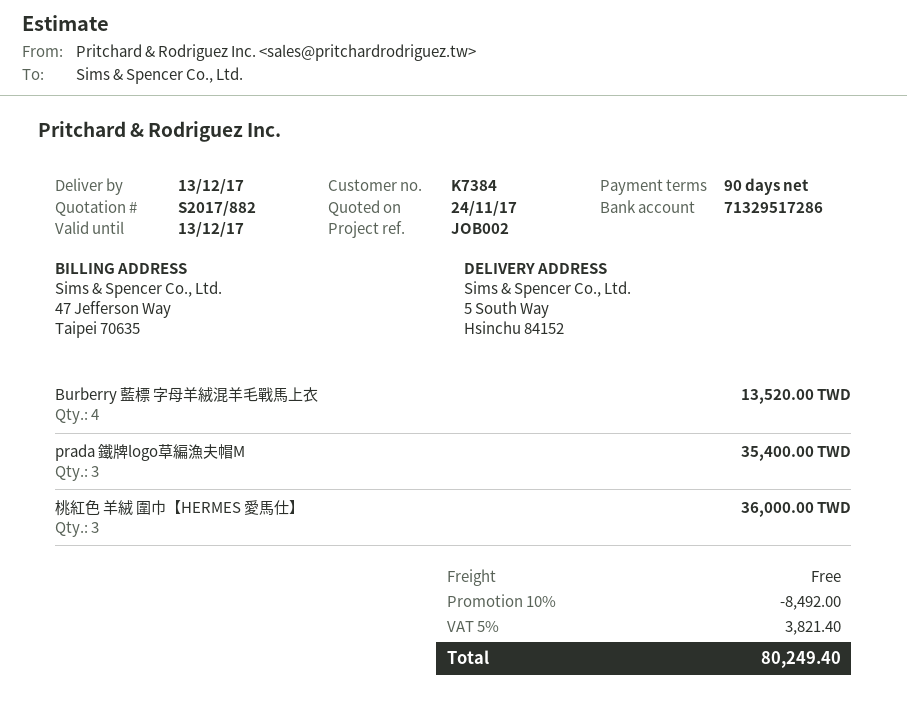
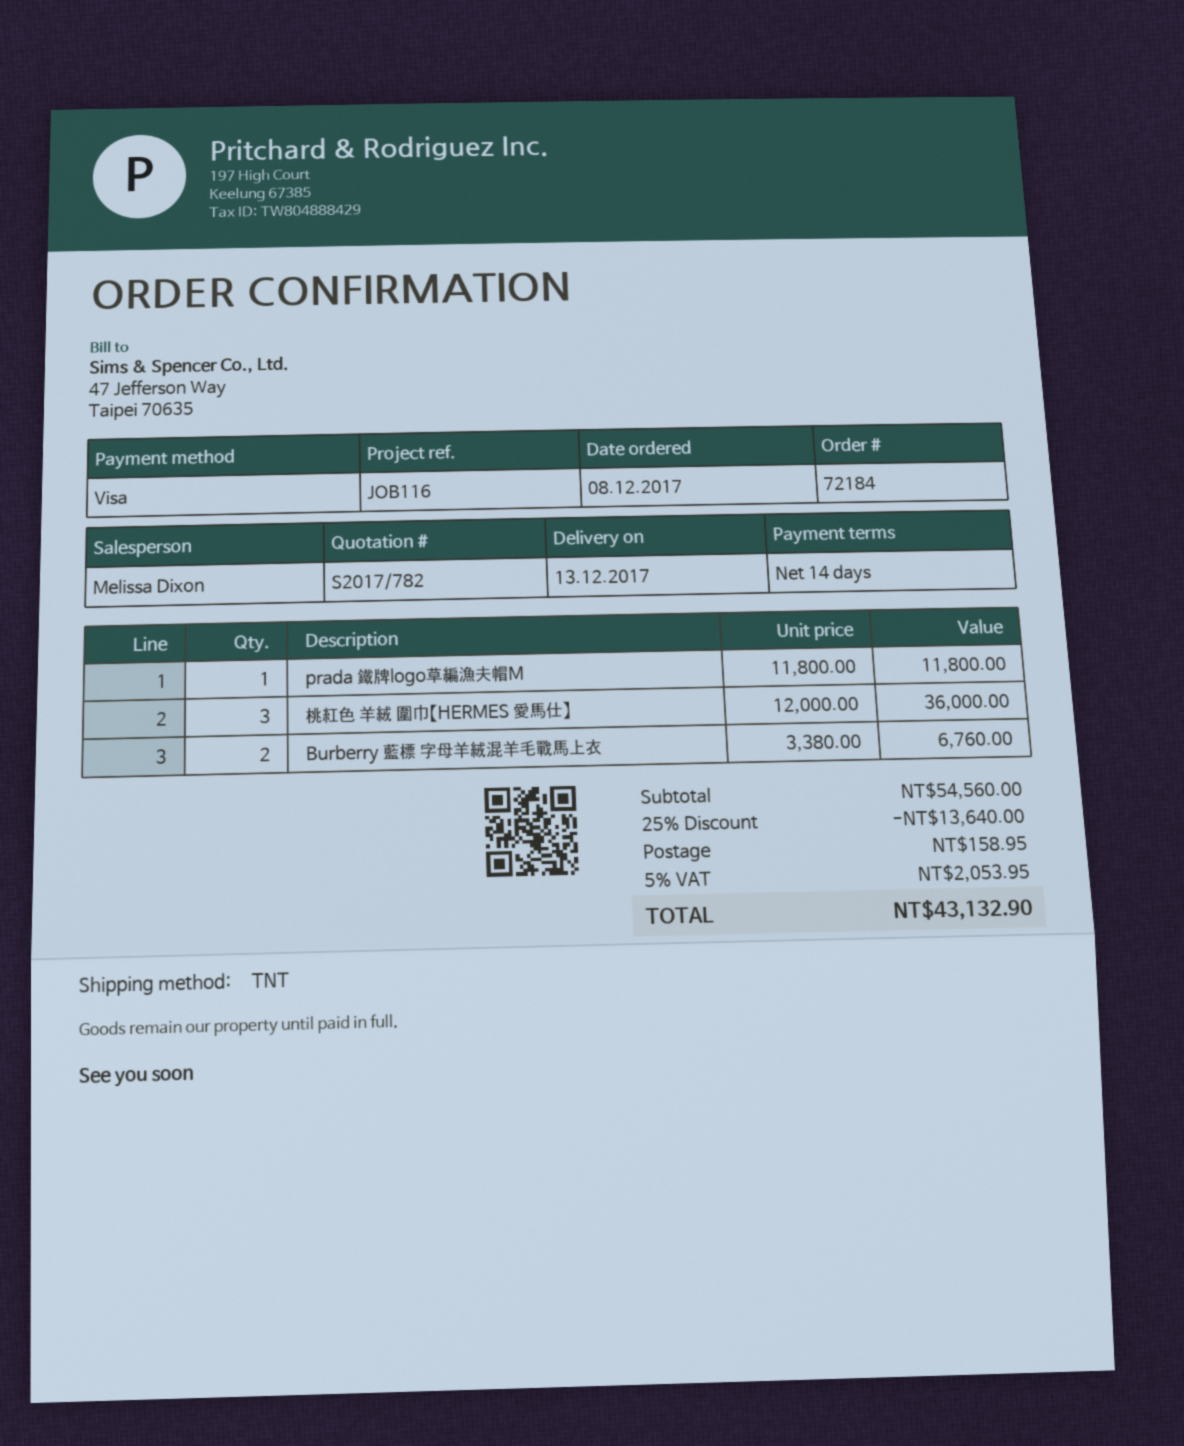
quote number: S2017/882 -> S2017/782
payment terms: 90 days -> 14 days
reference: JOB002 -> JOB116
Burberry 藍標 字母羊絨混羊毛戰馬上衣: 4 for 13520.00 -> 2 for 6760.00
prada 鐵牌logo草編漁夫帽M: 3 for 35400.00 -> 1 for 11800.00
discount: 10% = 8492.00 -> 25% = 13640.00
shipping: 0.00 -> 158.95
tax: 5% = 3821.40 -> 5% = 2053.95
total: 80249.40 -> 43132.90

